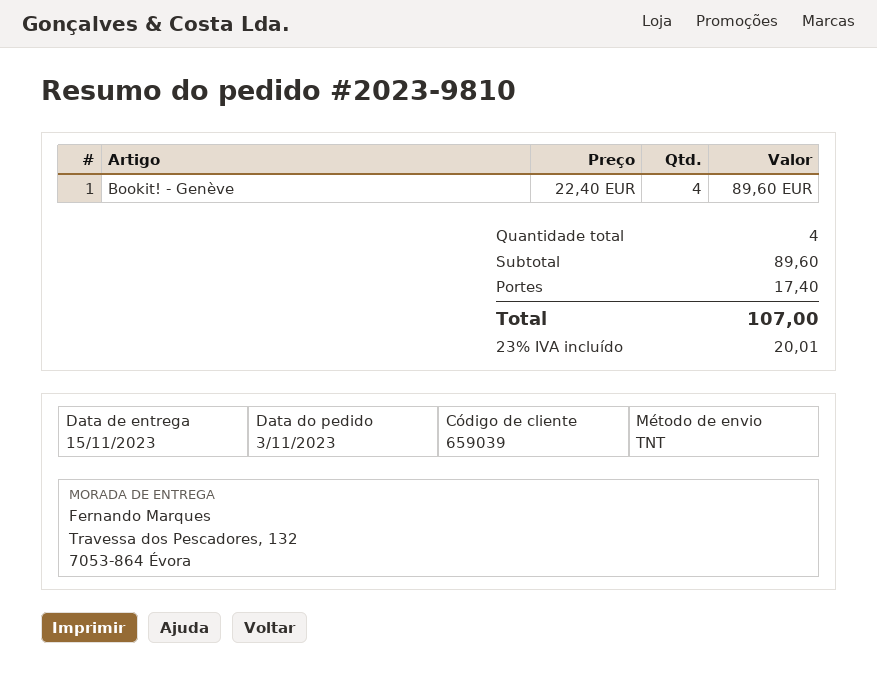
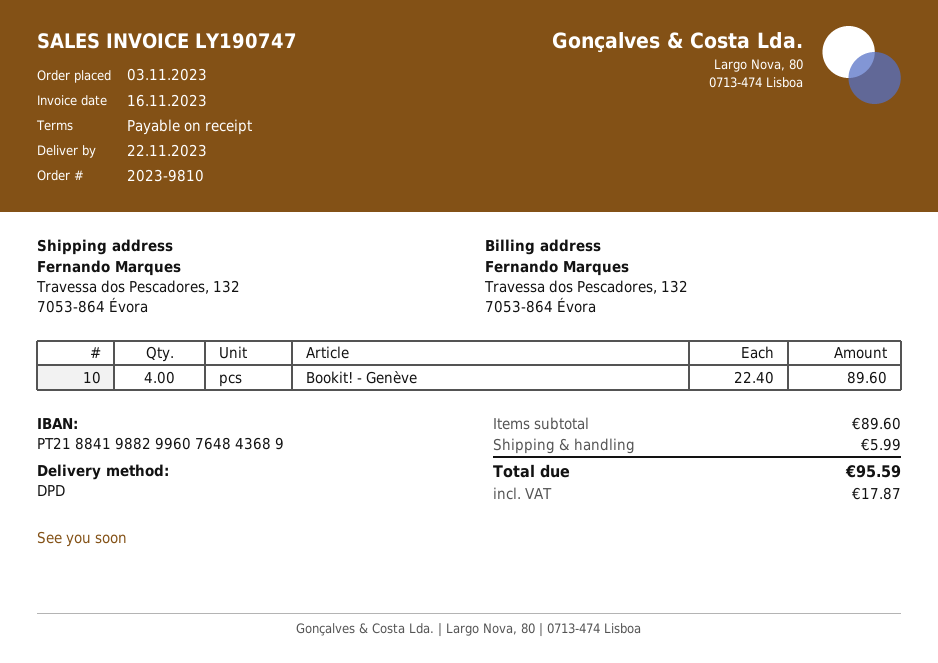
delivery date: 2023-11-15 -> 2023-11-22
shipping method: TNT -> DPD
shipping: 17.40 -> 5.99
tax: 20.01 -> 17.87
total: 107.00 -> 95.59

